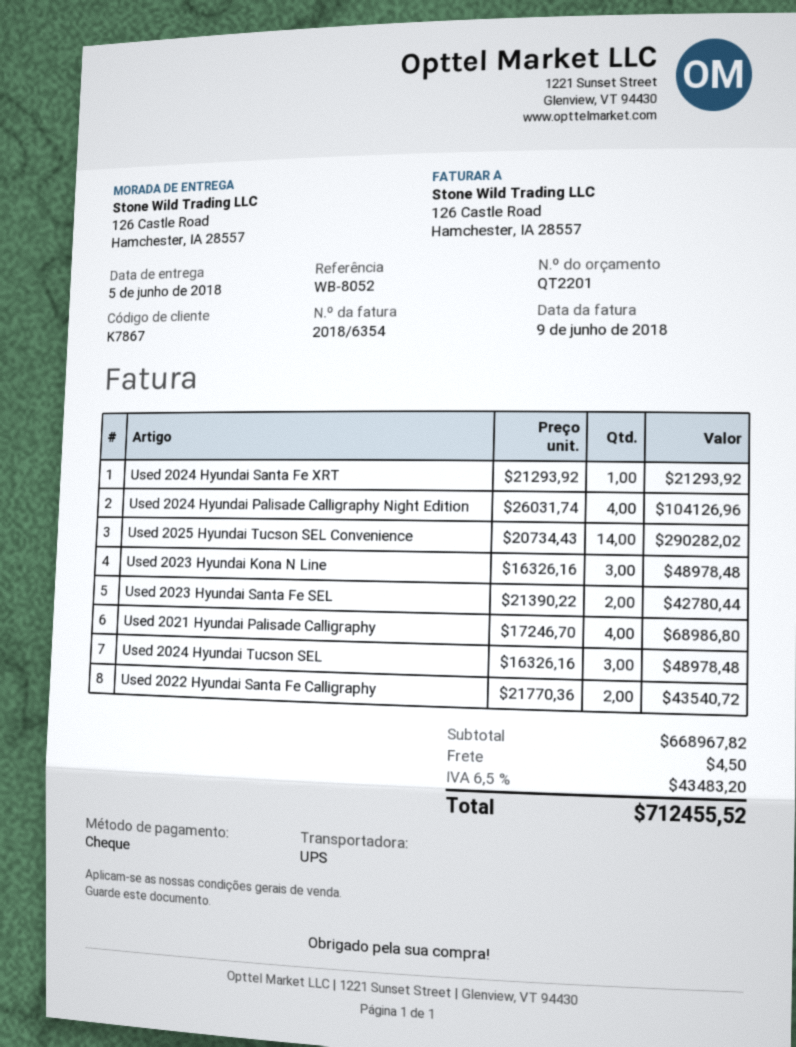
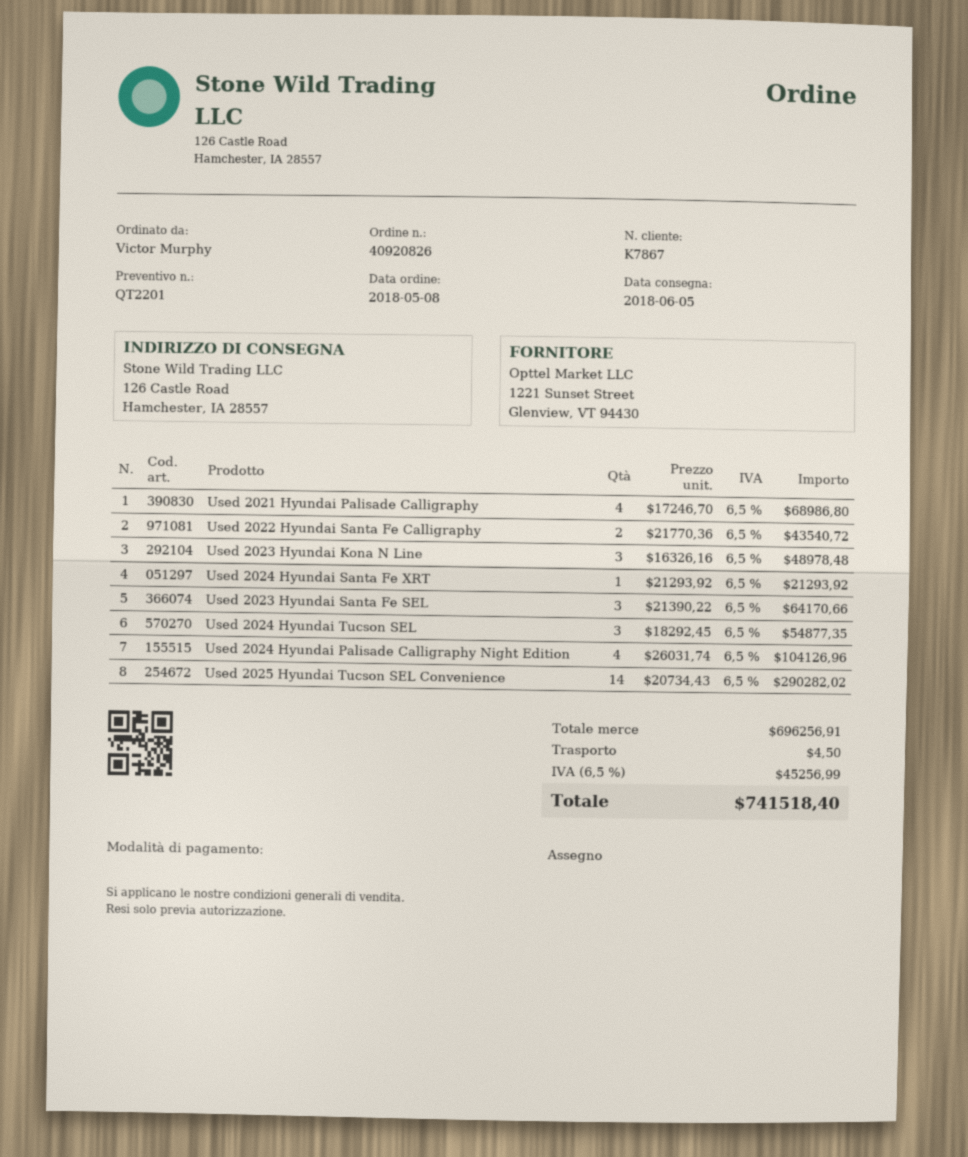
Used 2023 Hyundai Santa Fe SEL: 2 x 21390.22 = 42780.44 -> 3 x 21390.22 = 64170.66
Used 2024 Hyundai Tucson SEL: 3 x 16326.16 = 48978.48 -> 3 x 18292.45 = 54877.35
subtotal: 668967.82 -> 696256.91
tax: 6.5% = 43483.20 -> 6.5% = 45256.99
total: 712455.52 -> 741518.40

